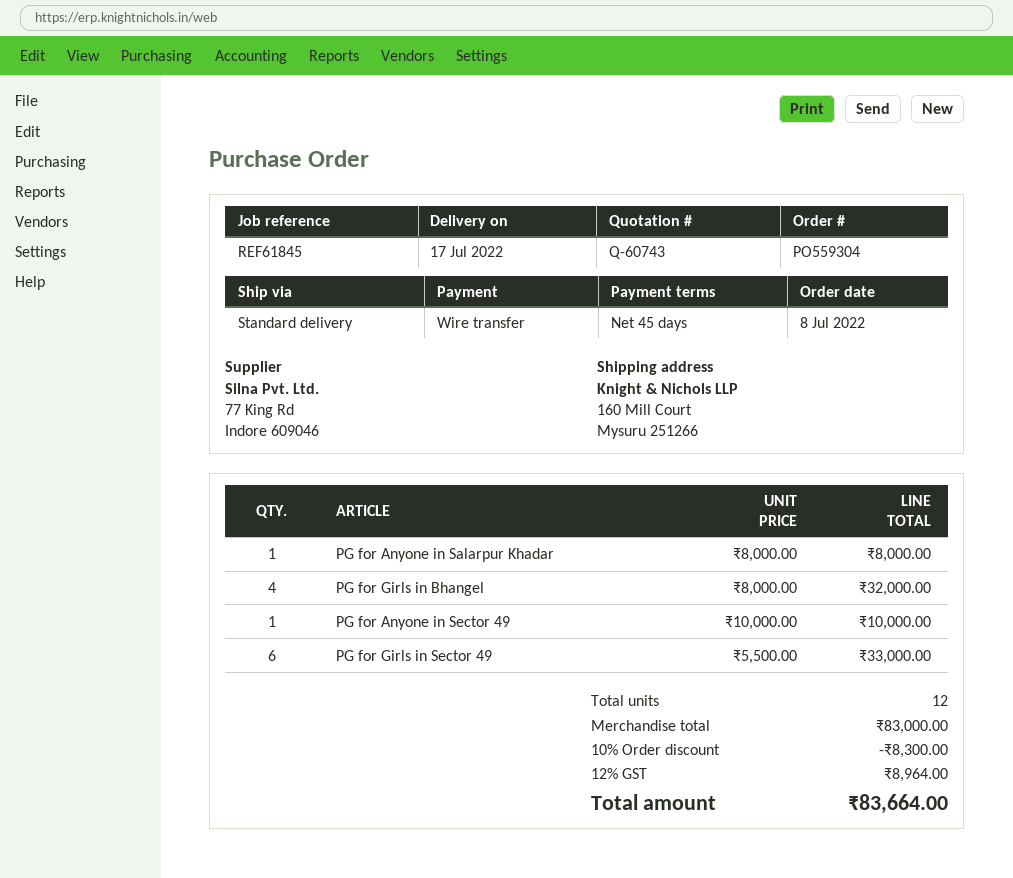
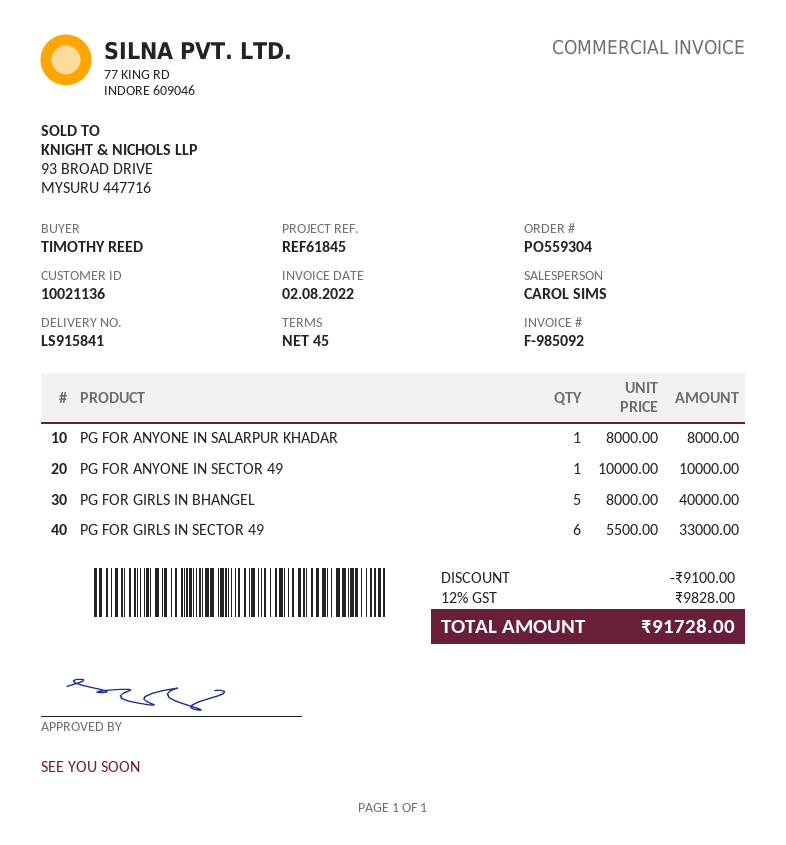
PG for Girls in Bhangel: 4 x 8000.00 = 32000.00 -> 5 x 8000.00 = 40000.00
discount: 8300.00 -> 9100.00
tax: 12% = 8964.00 -> 12% = 9828.00
total: 83664.00 -> 91728.00

